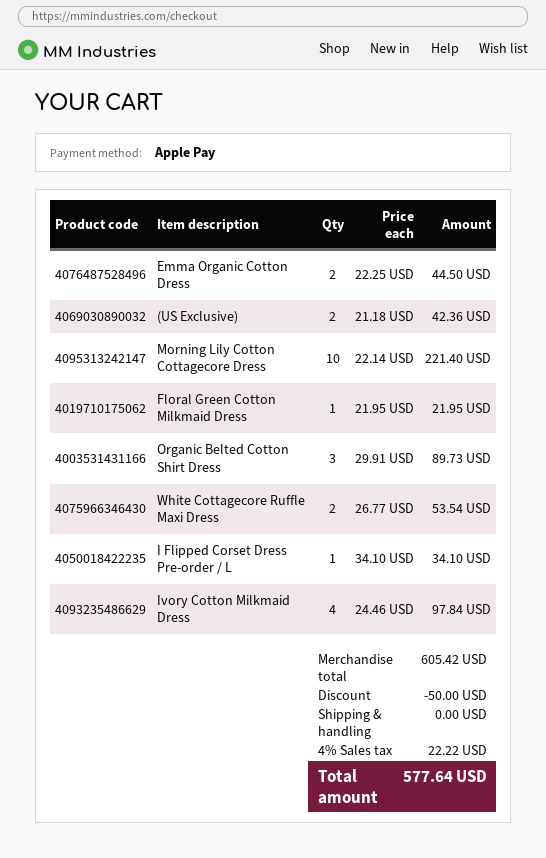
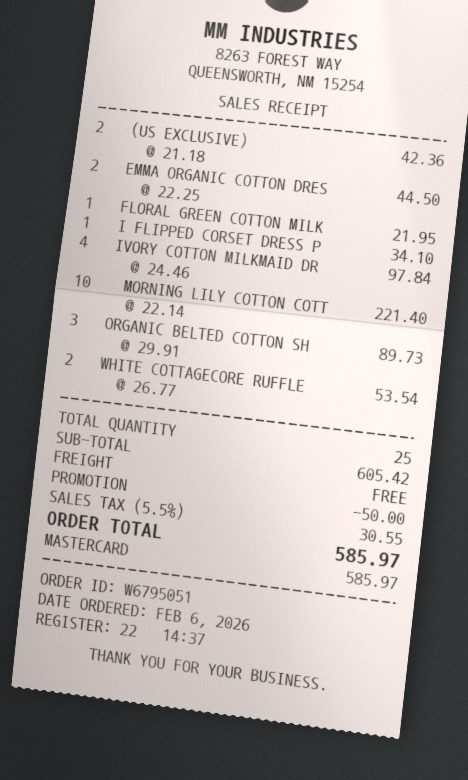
payment method: Apple Pay -> Mastercard
tax: 4% = 22.22 -> 5.5% = 30.55
total: 577.64 -> 585.97

